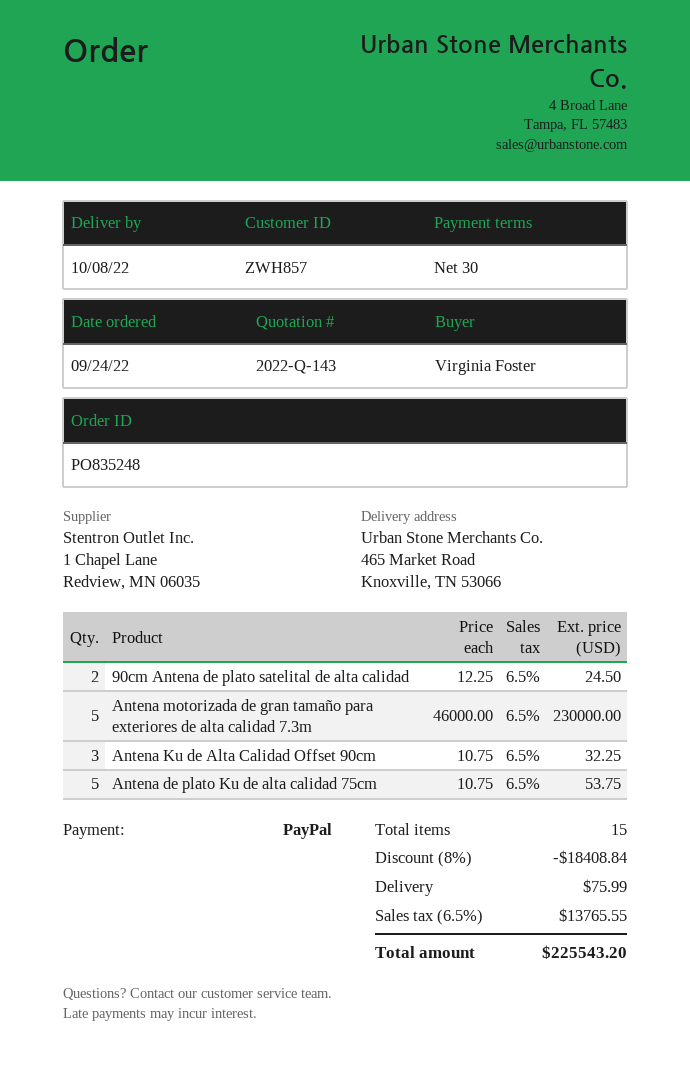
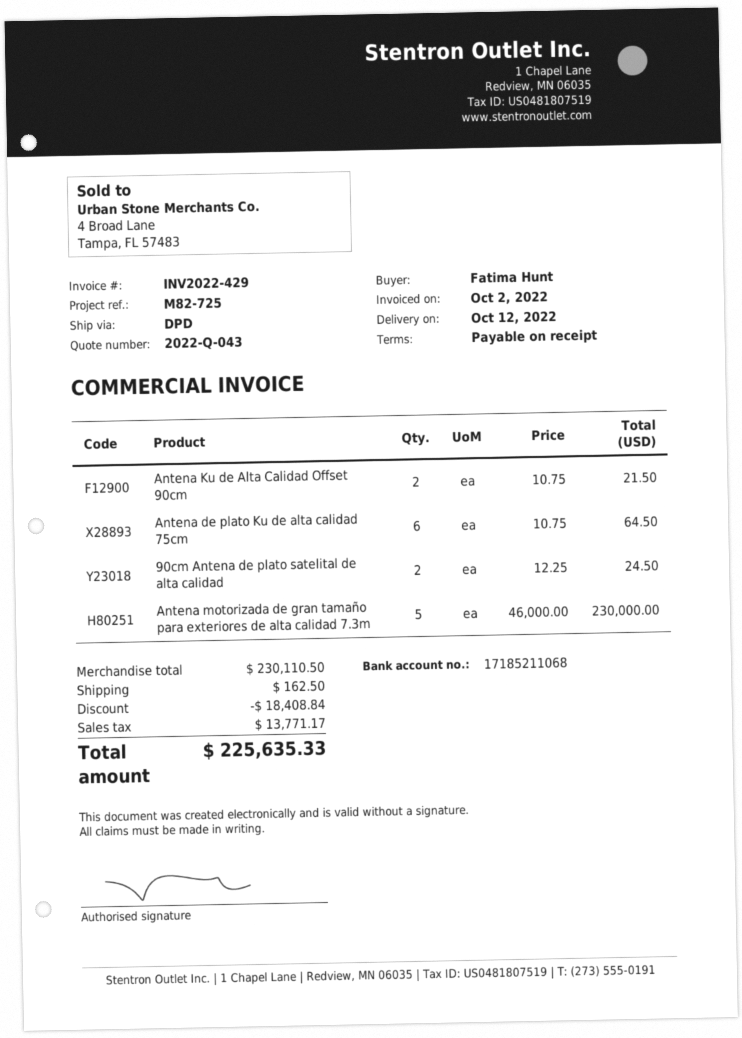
quote number: 2022-Q-143 -> 2022-Q-043
delivery date: 2022-10-08 -> 2022-10-12
payment terms: 30 days -> on receipt
ordered by: Virginia Foster -> Fatima Hunt
Antena Ku de Alta Calidad Offset 90cm: 3 x 10.75 = 32.25 -> 2 x 10.75 = 21.50
Antena de plato Ku de alta calidad 75cm: 5 x 10.75 = 53.75 -> 6 x 10.75 = 64.50
shipping: 75.99 -> 162.50
tax: 13765.55 -> 13771.17
total: 225543.20 -> 225635.33

